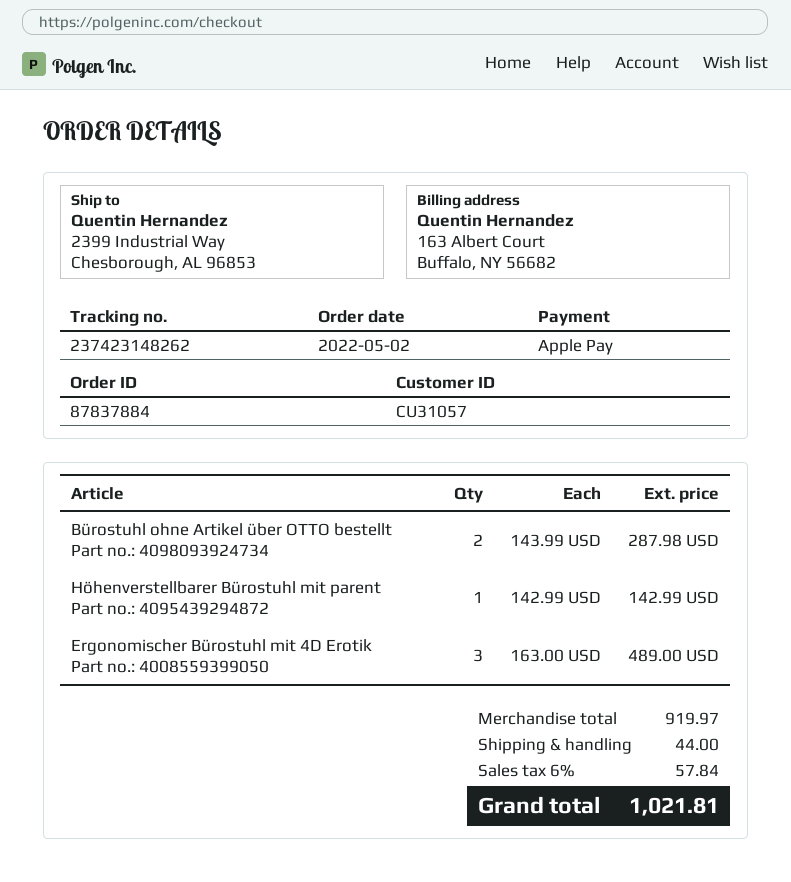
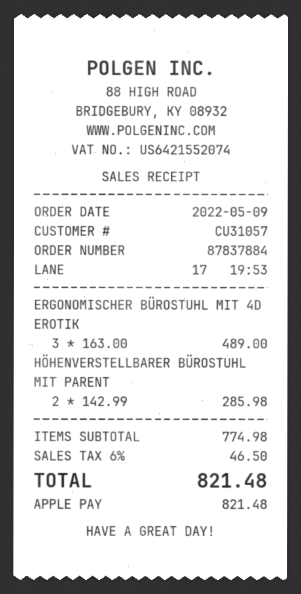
order date: 2022-05-02 -> 2022-05-09
Bürostuhl ohne Artikel über OTTO bestellt: 2 x 143.99 = 287.98 -> none
Höhenverstellbarer Bürostuhl mit parent: 1 x 142.99 = 142.99 -> 2 x 142.99 = 285.98
subtotal: 919.97 -> 774.98
shipping: 44.00 -> none
tax: 6% = 57.84 -> 6% = 46.50
total: 1021.81 -> 821.48

